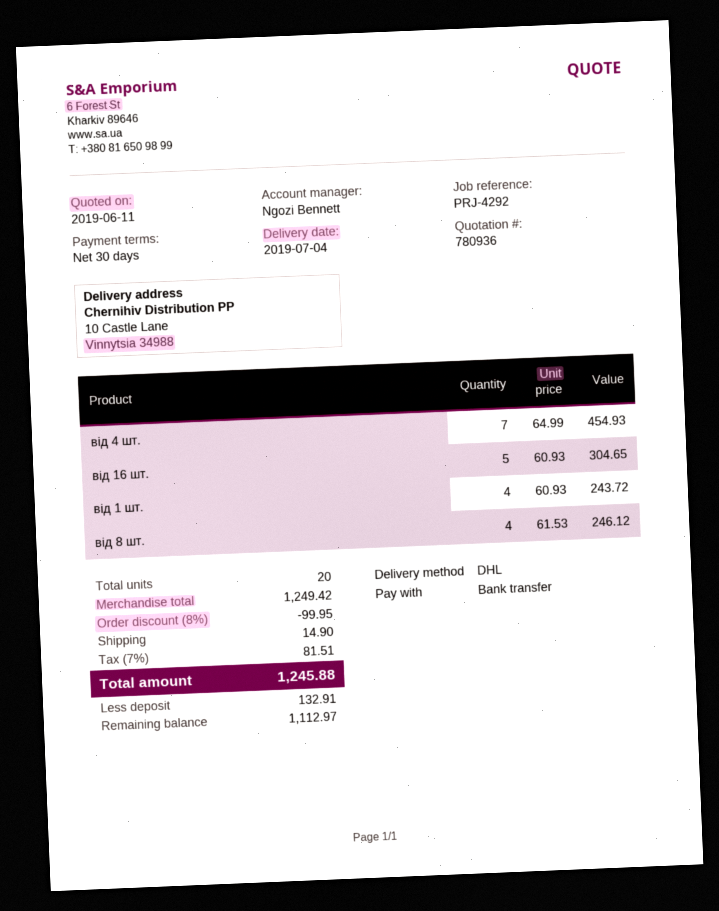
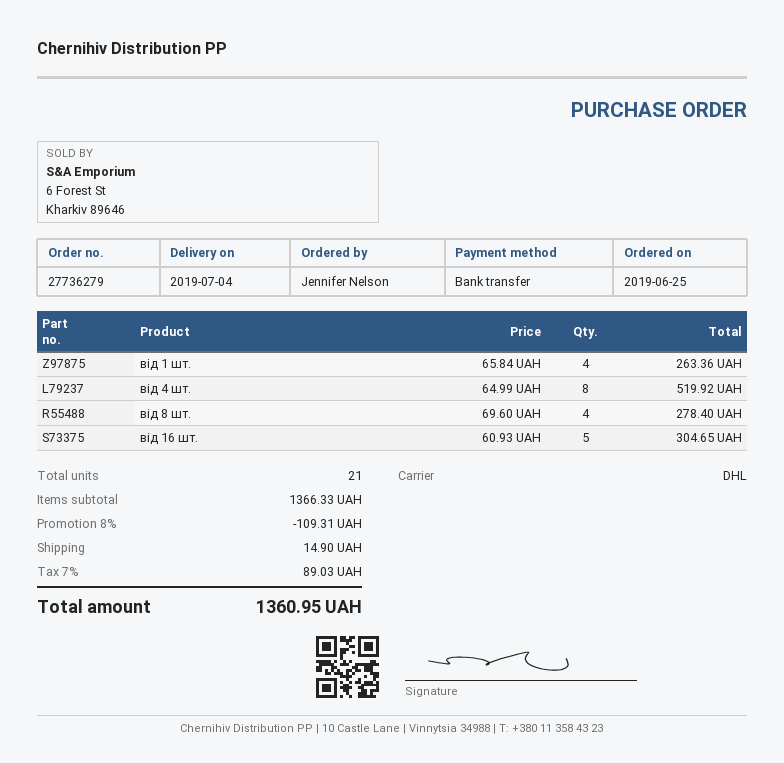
від 4 шт.: 7 x 64.99 = 454.93 -> 8 x 64.99 = 519.92
від 1 шт.: 4 x 60.93 = 243.72 -> 4 x 65.84 = 263.36
від 8 шт.: 4 x 61.53 = 246.12 -> 4 x 69.60 = 278.40
total quantity: 20 -> 21
subtotal: 1249.42 -> 1366.33
discount: 8% = 99.95 -> 8% = 109.31
tax: 7% = 81.51 -> 7% = 89.03
total: 1245.88 -> 1360.95

